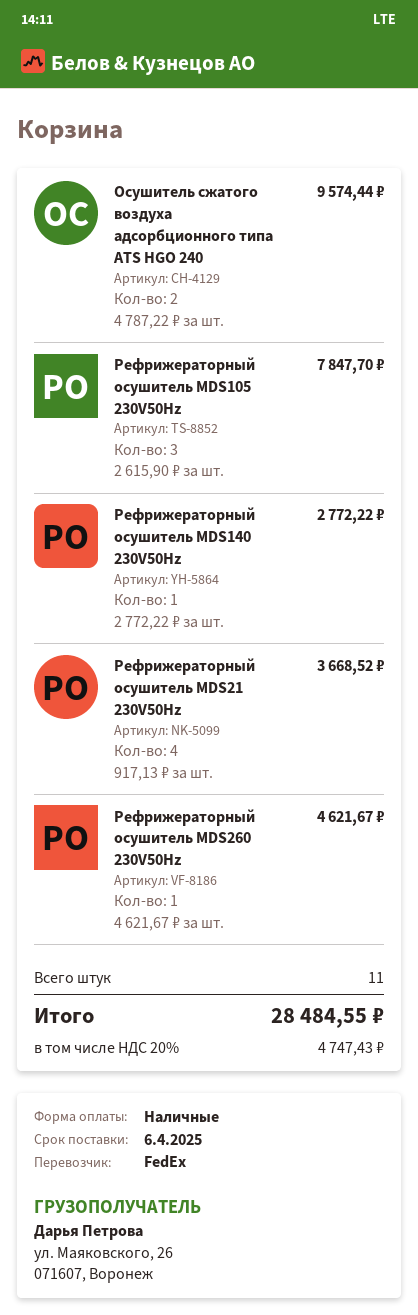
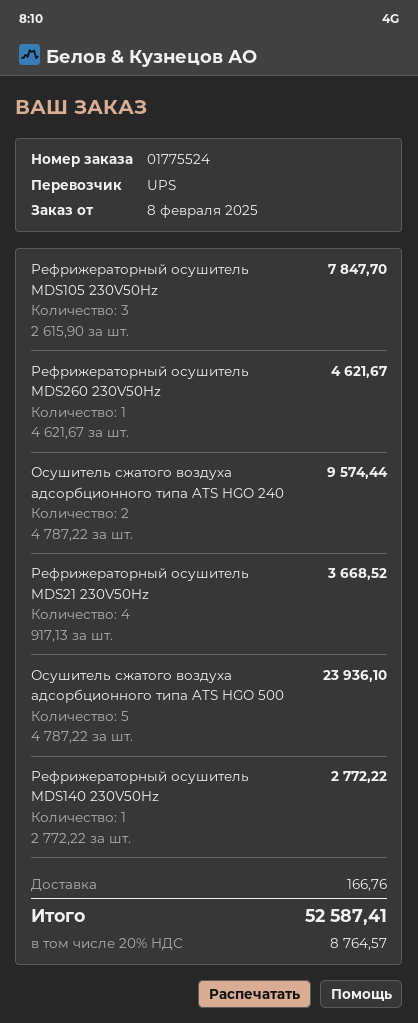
shipping method: FedEx -> UPS
Осушитель сжатого воздуха адсорбционного типа ATS HGO 500: none -> 5 x 4787.22 = 23936.10
shipping: none -> 166.76
tax: 20% = 4747.43 -> 20% = 8764.57
total: 28484.55 -> 52587.41

